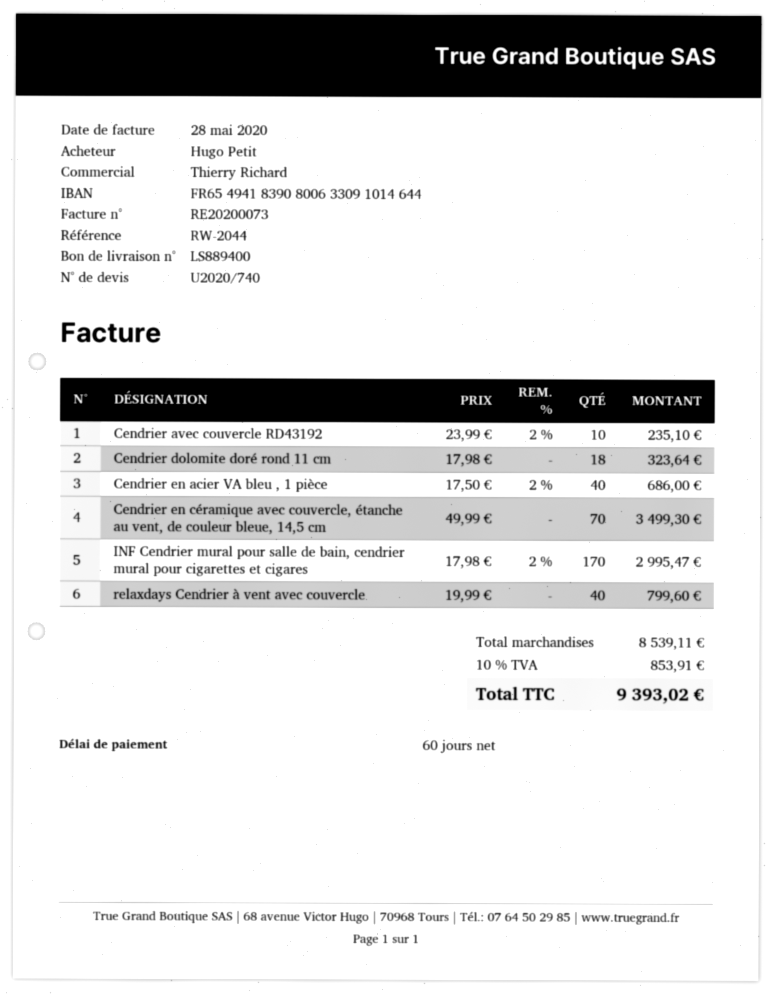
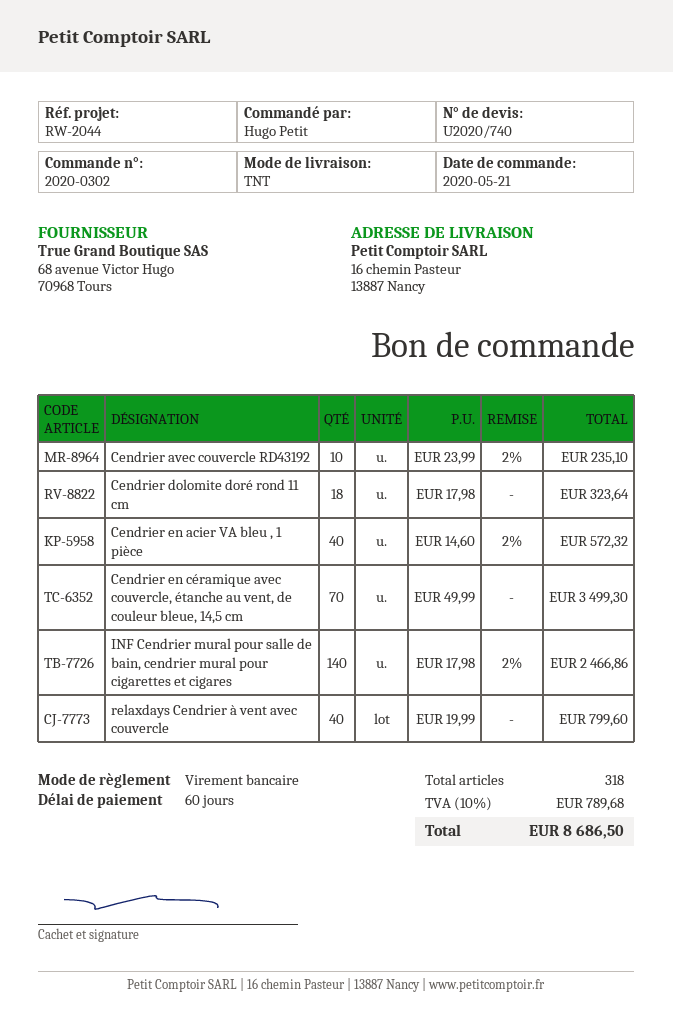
Cendrier en acier VA bleu , 1 pièce: 40 x 17.50 - 2% = 686.00 -> 40 x 14.60 - 2% = 572.32
INF Cendrier mural pour salle de bain, cendrier mural pour cigarettes et cigares: 170 x 17.98 - 2% = 2995.47 -> 140 x 17.98 - 2% = 2466.86
tax: 10% = 853.91 -> 10% = 789.68
total: 9393.02 -> 8686.50

